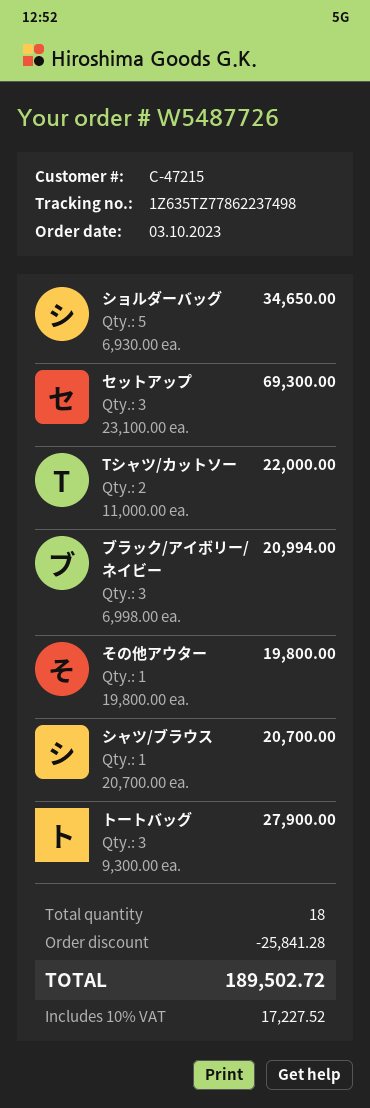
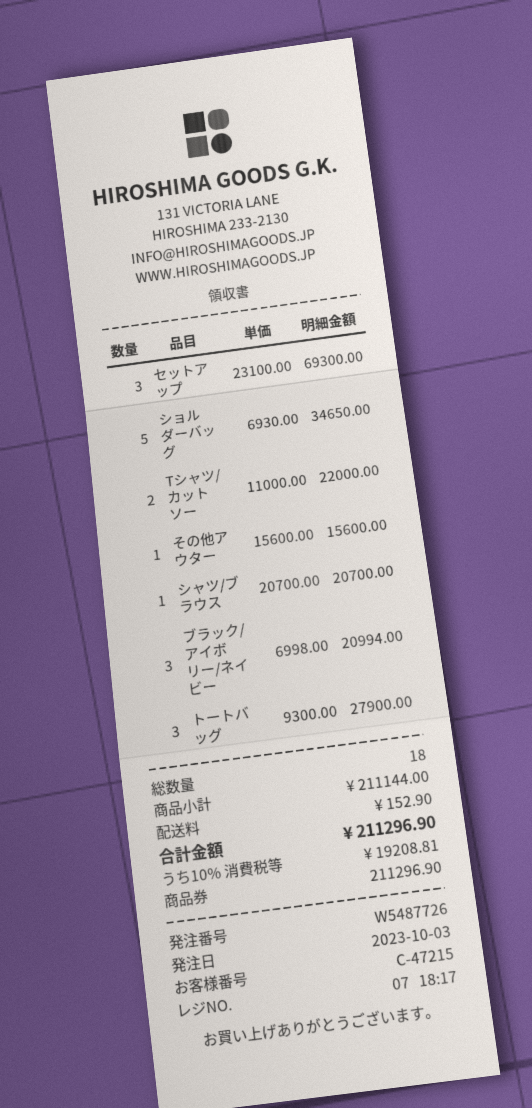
その他アウター: 1 x 19800.00 = 19800.00 -> 1 x 15600.00 = 15600.00
discount: 25841.28 -> none
shipping: none -> 152.90
tax: 10% = 17227.52 -> 10% = 19208.81
total: 189502.72 -> 211296.90

